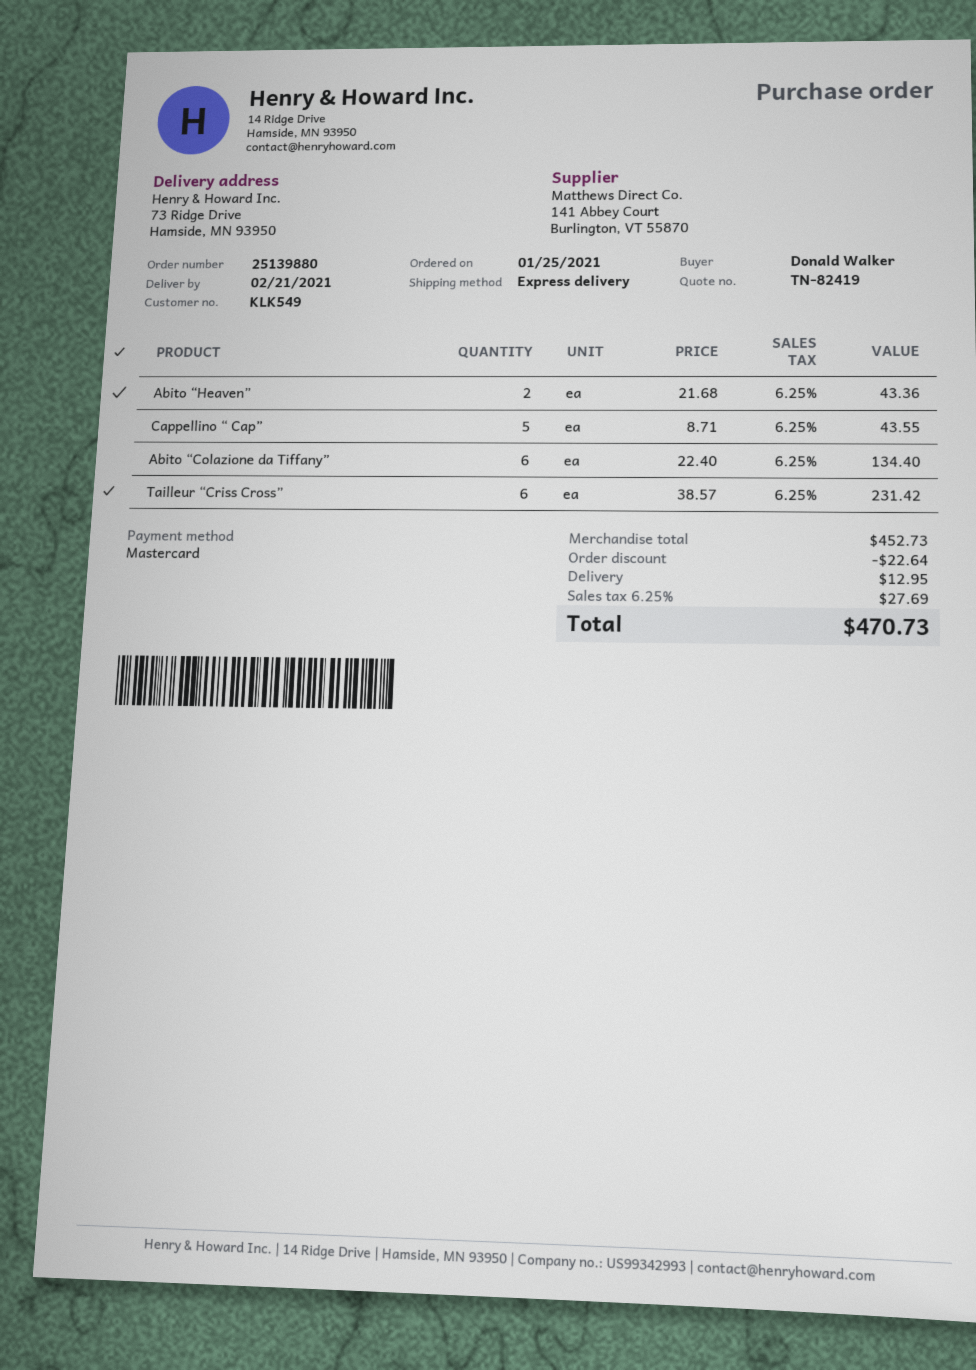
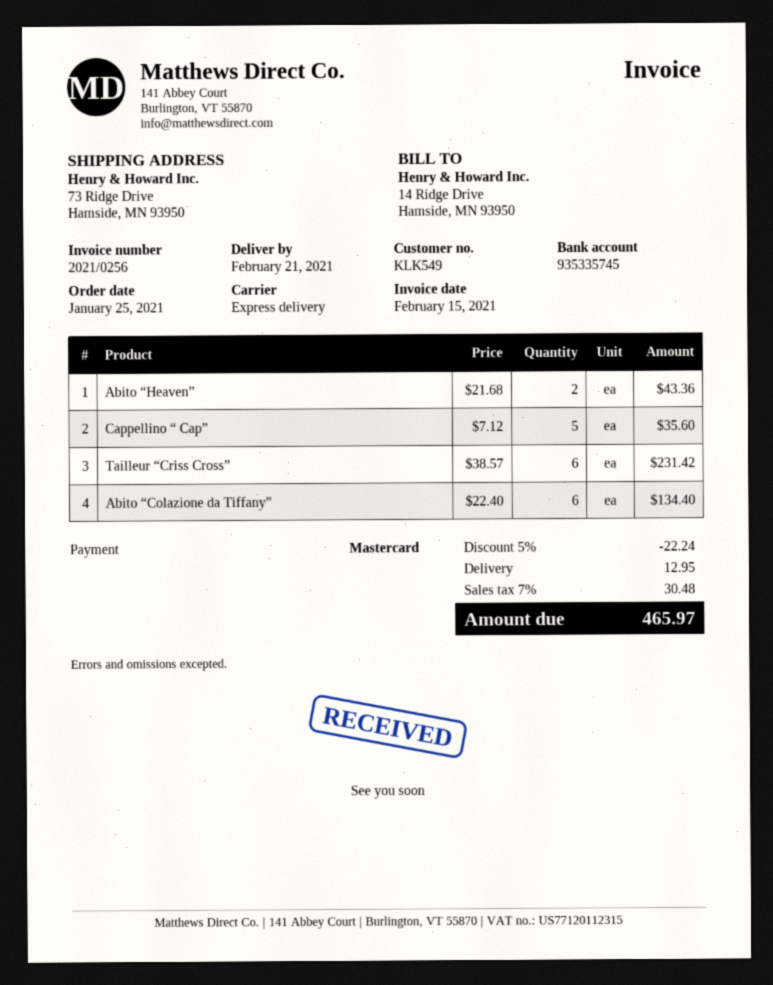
Cappellino “ Cap”: 5 x 8.71 = 43.55 -> 5 x 7.12 = 35.60
discount: 22.64 -> 22.24
tax: 6.25% = 27.69 -> 7% = 30.48
total: 470.73 -> 465.97

